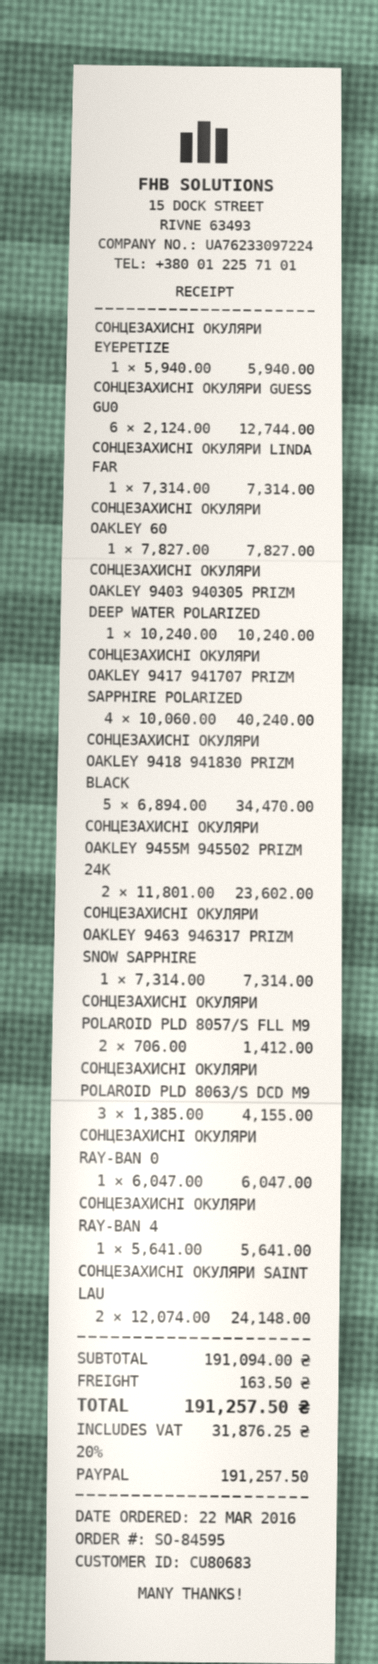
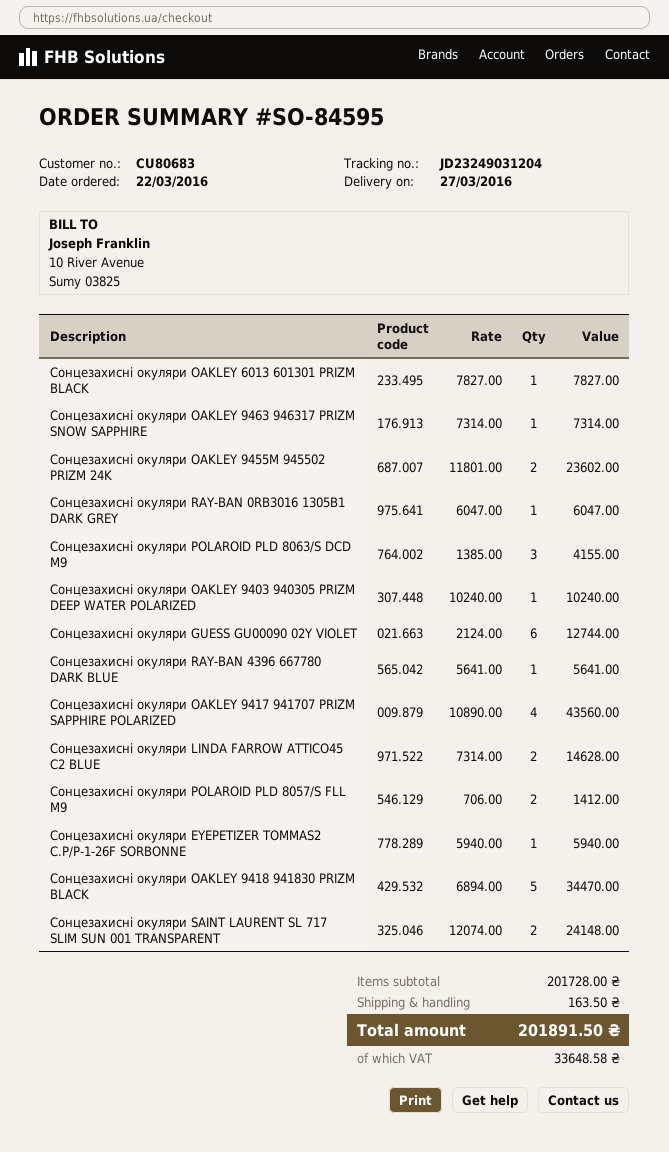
СОНЦЕЗАХИСНІ ОКУЛЯРИ LINDA FAR: 1 x 7314.00 = 7314.00 -> 2 x 7314.00 = 14628.00
СОНЦЕЗАХИСНІ ОКУЛЯРИ OAKLEY 9417 941707 PRIZM SAPPHIRE POLARIZED: 4 x 10060.00 = 40240.00 -> 4 x 10890.00 = 43560.00
subtotal: 191094.00 -> 201728.00
tax: 31876.25 -> 33648.58
total: 191257.50 -> 201891.50

